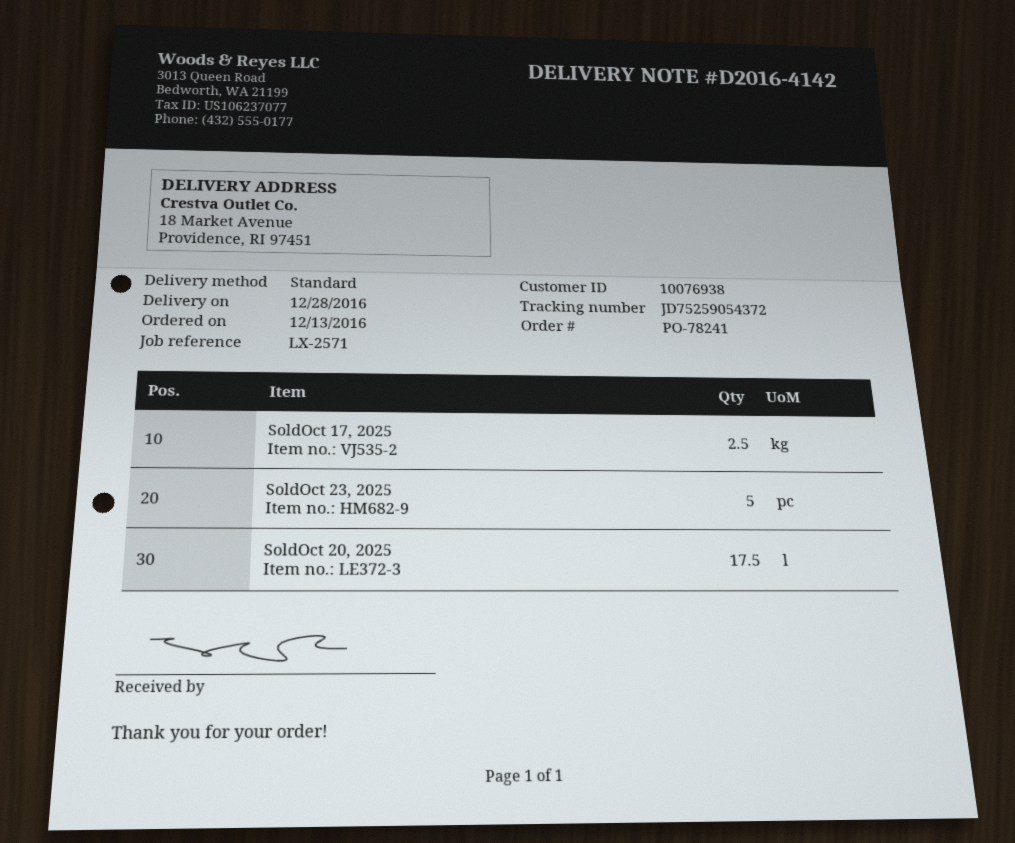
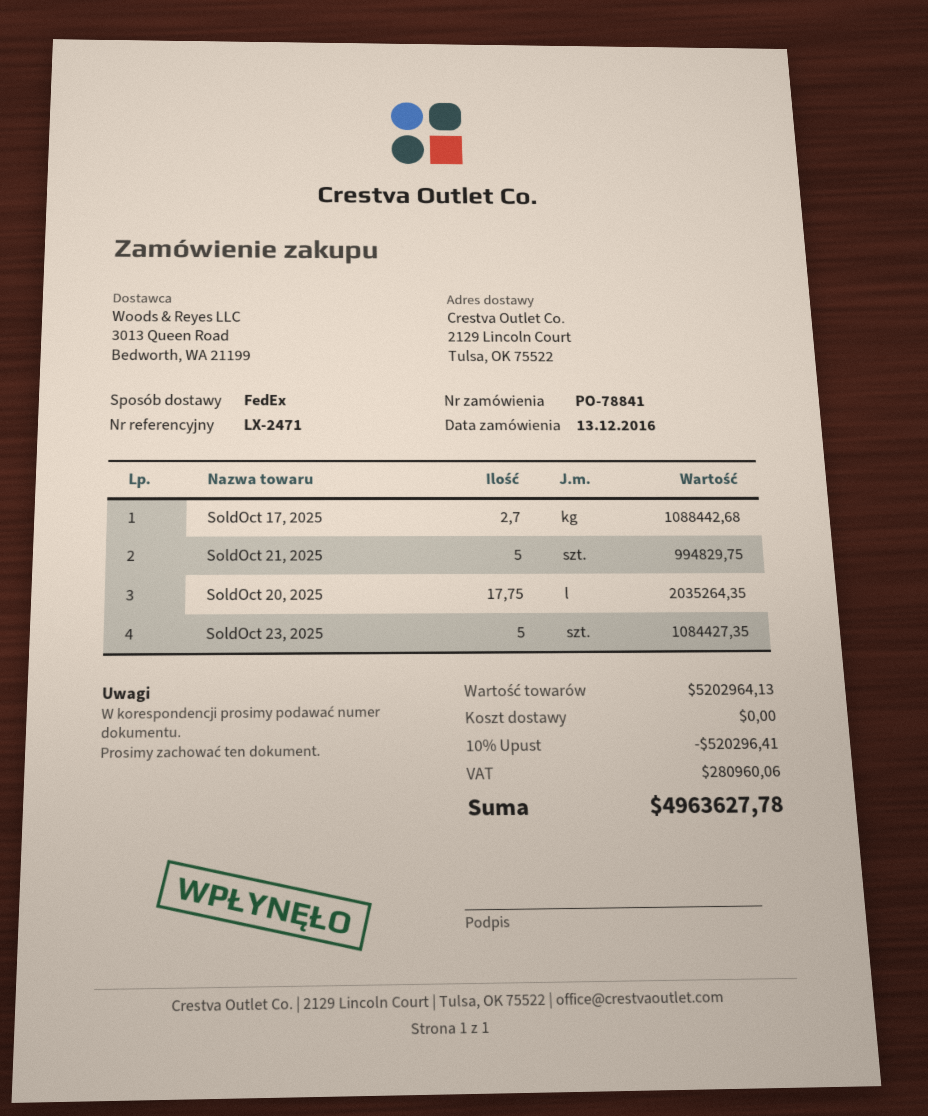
order number: PO-78241 -> PO-78841
reference: LX-2571 -> LX-2471
shipping method: standard -> FedEx
ship to: 18 Market Avenue, Providence, RI 97451 -> 2129 Lincoln Court, Tulsa, OK 75522
SoldOct 17, 2025: 2.5 -> 2.7
SoldOct 20, 2025: 17.5 -> 17.75
SoldOct 21, 2025: none -> 5

